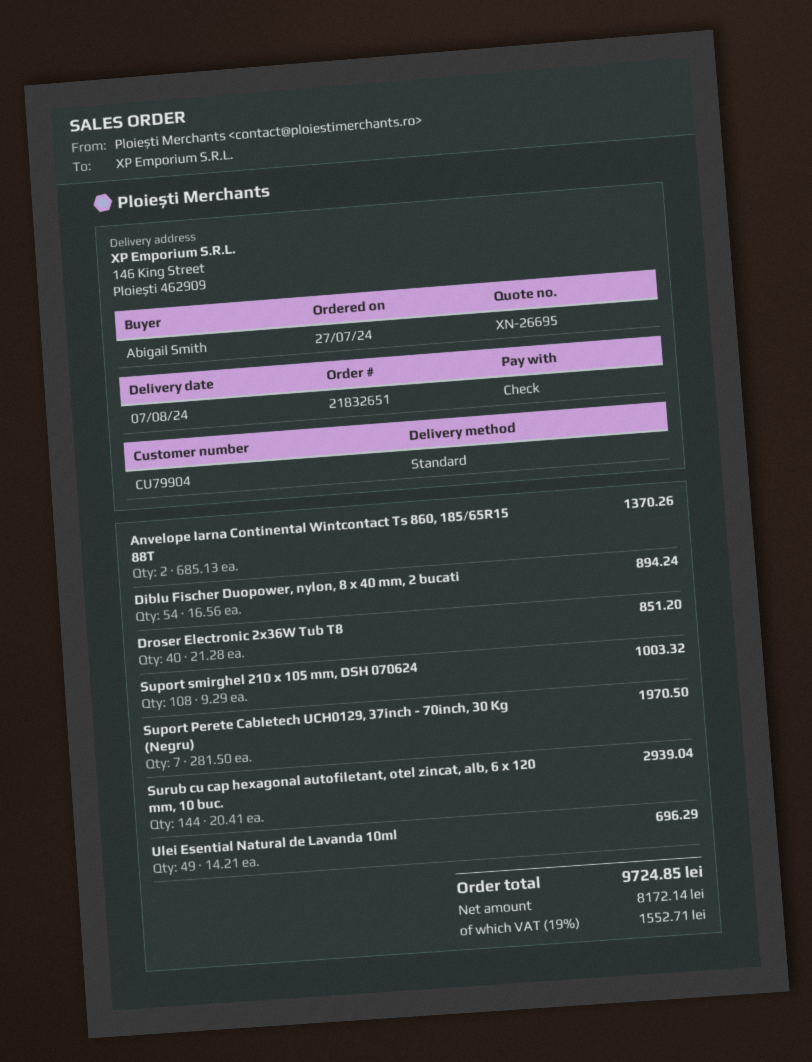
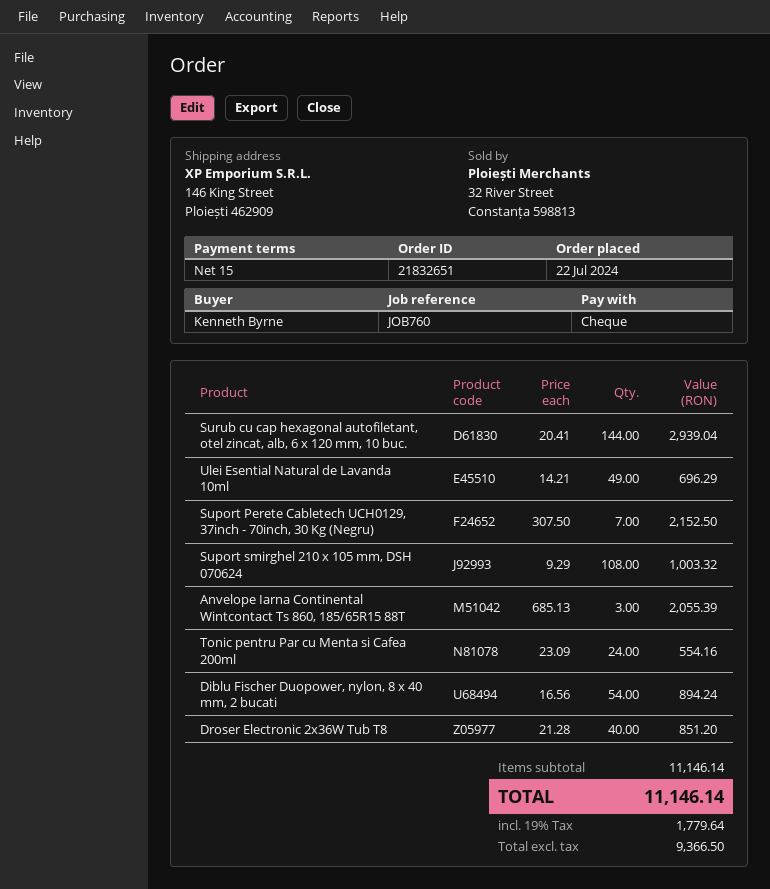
order date: 2024-07-27 -> 2024-07-22
ordered by: Abigail Smith -> Kenneth Byrne
Anvelope Iarna Continental Wintcontact Ts 860, 185/65R15 88T: 2 x 685.13 = 1370.26 -> 3 x 685.13 = 2055.39
Suport Perete Cabletech UCH0129, 37inch - 70inch, 30 Kg (Negru): 7 x 281.50 = 1970.50 -> 7 x 307.50 = 2152.50
Tonic pentru Par cu Menta si Cafea 200ml: none -> 24 x 23.09 = 554.16
net: 8172.14 -> 9366.50
tax: 19% = 1552.71 -> 19% = 1779.64
total: 9724.85 -> 11146.14

